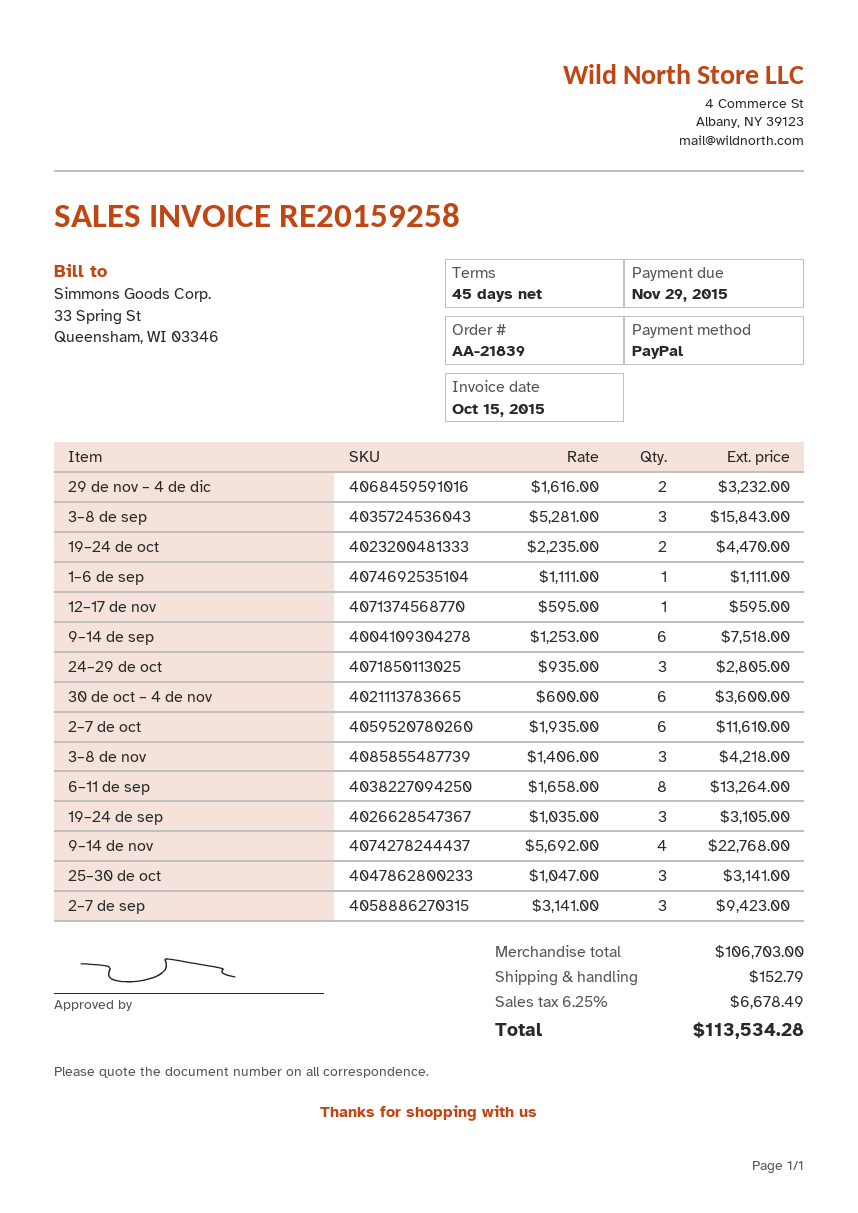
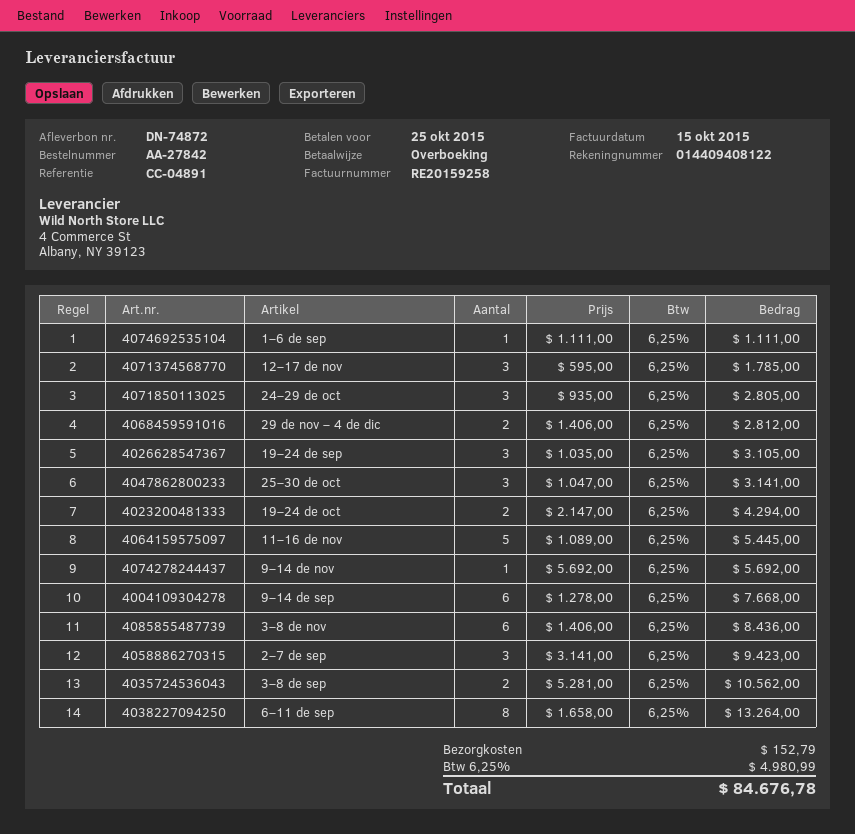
order number: AA-21839 -> AA-27842
due date: 2015-11-29 -> 2015-10-25
payment method: PayPal -> bank transfer
29 de nov – 4 de dic: 2 x 1616.00 = 3232.00 -> 2 x 1406.00 = 2812.00
3–8 de sep: 3 x 5281.00 = 15843.00 -> 2 x 5281.00 = 10562.00
19–24 de oct: 2 x 2235.00 = 4470.00 -> 2 x 2147.00 = 4294.00
12–17 de nov: 1 x 595.00 = 595.00 -> 3 x 595.00 = 1785.00
9–14 de sep: 6 x 1253.00 = 7518.00 -> 6 x 1278.00 = 7668.00
30 de oct – 4 de nov: 6 x 600.00 = 3600.00 -> none
2–7 de oct: 6 x 1935.00 = 11610.00 -> none
3–8 de nov: 3 x 1406.00 = 4218.00 -> 6 x 1406.00 = 8436.00
9–14 de nov: 4 x 5692.00 = 22768.00 -> 1 x 5692.00 = 5692.00
11–16 de nov: none -> 5 x 1089.00 = 5445.00
tax: 6.25% = 6678.49 -> 6.25% = 4980.99
total: 113534.28 -> 84676.78

